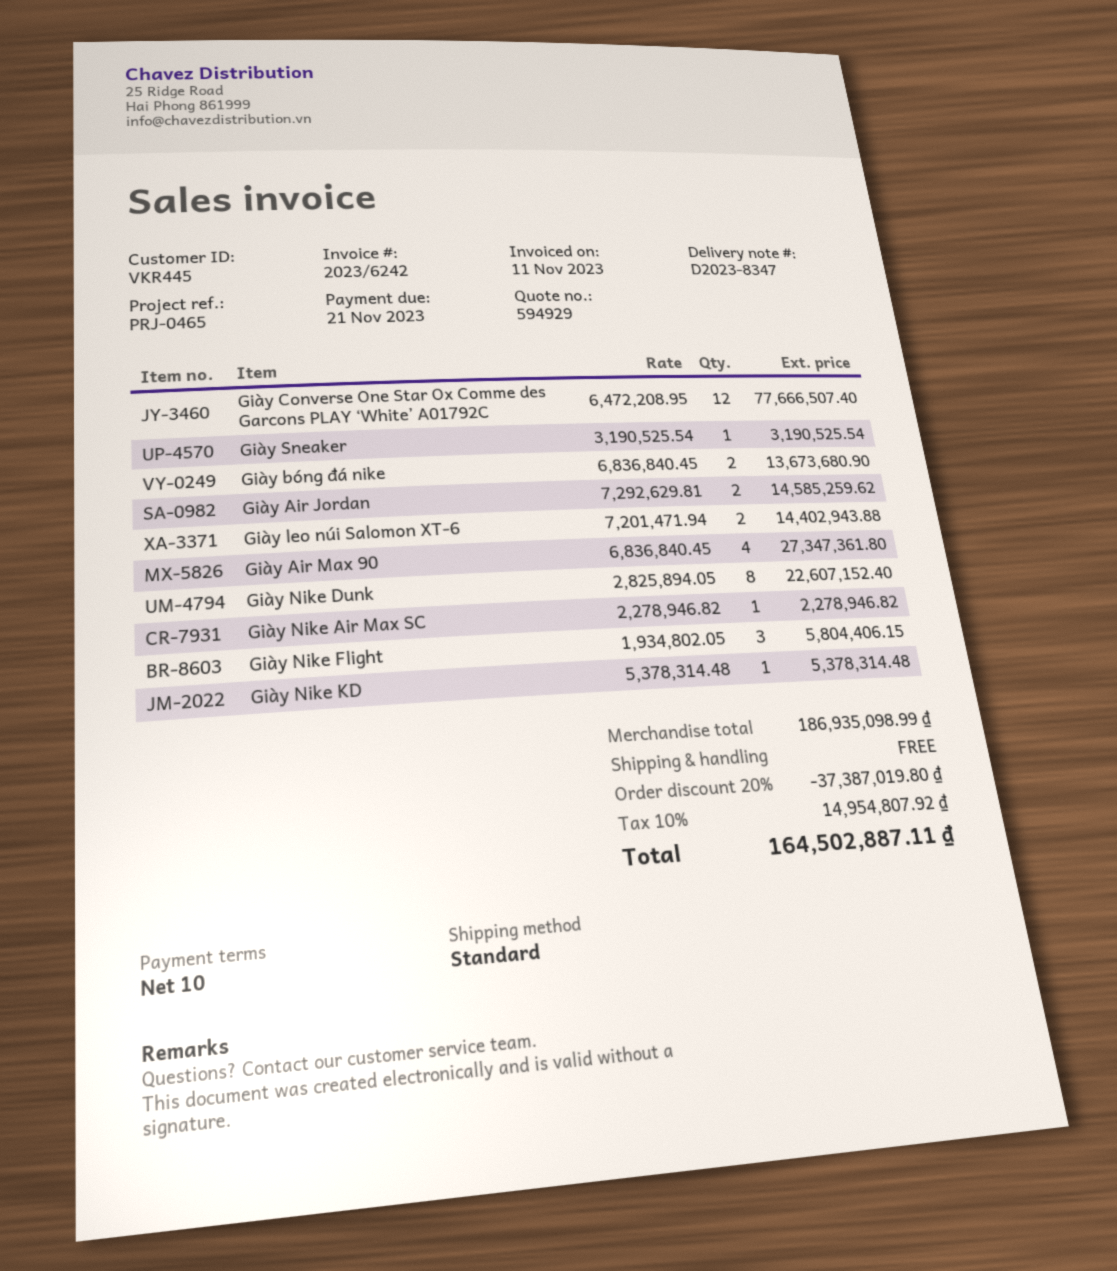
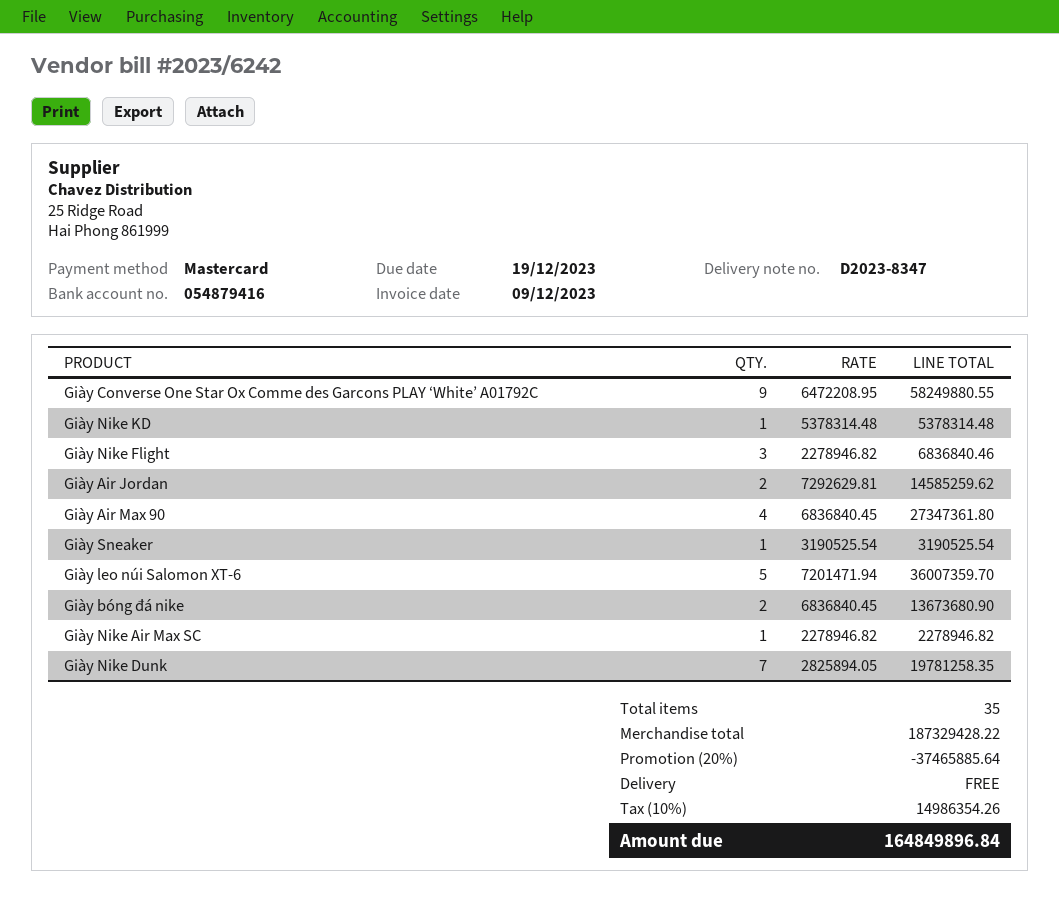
invoice date: 2023-11-11 -> 2023-12-09
due date: 2023-11-21 -> 2023-12-19
Giày Converse One Star Ox Comme des Garcons PLAY ‘White’ A01792C: 12 x 6472208.95 = 77666507.40 -> 9 x 6472208.95 = 58249880.55
Giày leo núi Salomon XT-6: 2 x 7201471.94 = 14402943.88 -> 5 x 7201471.94 = 36007359.70
Giày Nike Dunk: 8 x 2825894.05 = 22607152.40 -> 7 x 2825894.05 = 19781258.35
Giày Nike Flight: 3 x 1934802.05 = 5804406.15 -> 3 x 2278946.82 = 6836840.46
subtotal: 186935098.99 -> 187329428.22
discount: 20% = 37387019.80 -> 20% = 37465885.64
tax: 10% = 14954807.92 -> 10% = 14986354.26
total: 164502887.11 -> 164849896.84

